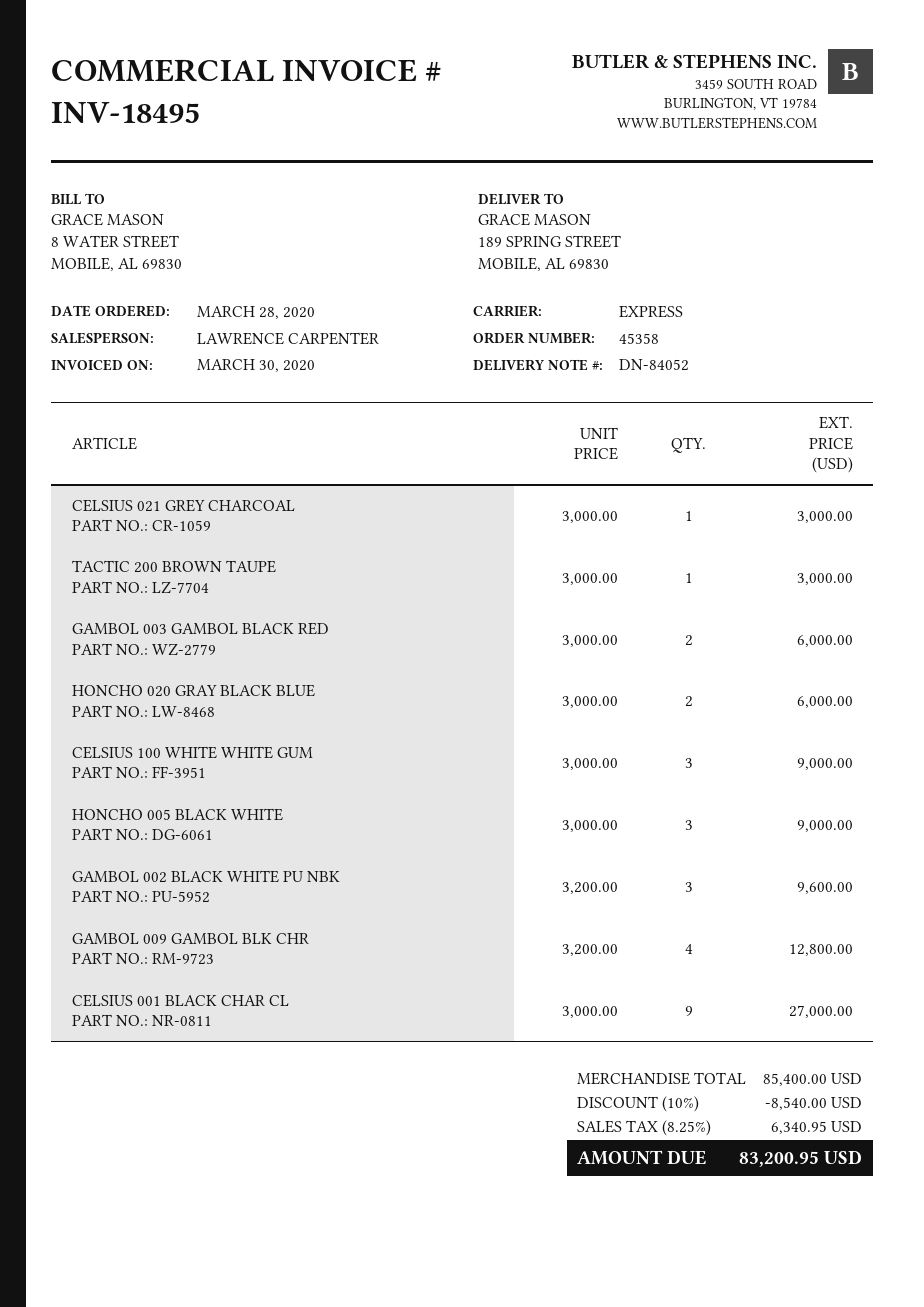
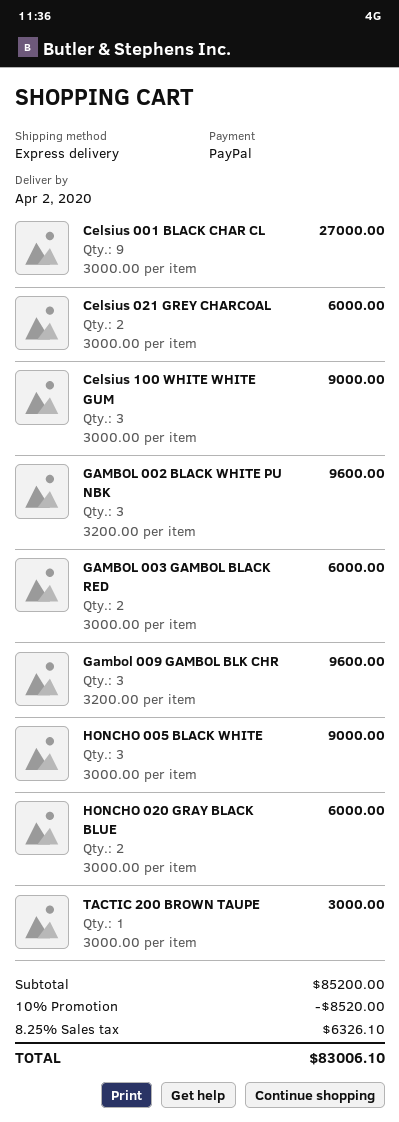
CELSIUS 021 GREY CHARCOAL: 1 x 3000.00 = 3000.00 -> 2 x 3000.00 = 6000.00
GAMBOL 009 GAMBOL BLK CHR: 4 x 3200.00 = 12800.00 -> 3 x 3200.00 = 9600.00
subtotal: 85400.00 -> 85200.00
discount: 10% = 8540.00 -> 10% = 8520.00
tax: 8.25% = 6340.95 -> 8.25% = 6326.10
total: 83200.95 -> 83006.10

